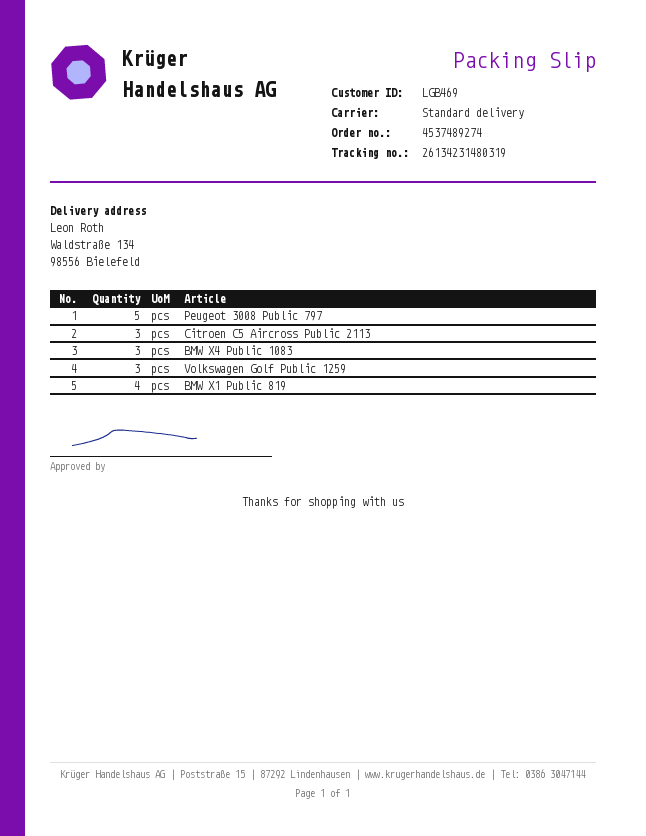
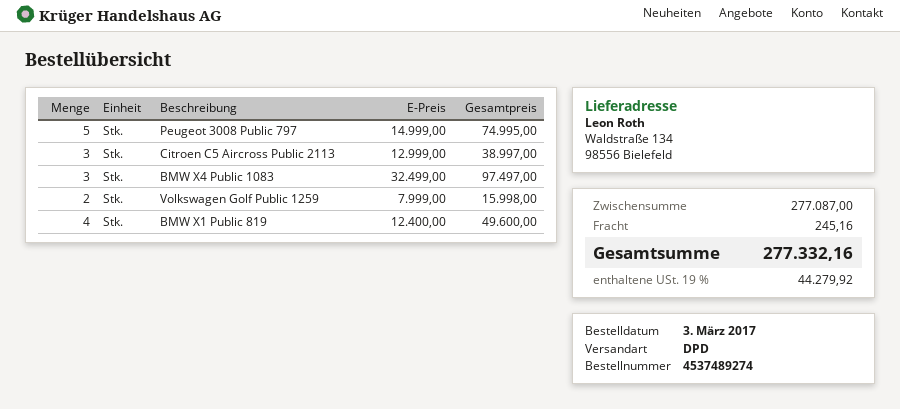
shipping method: standard -> DPD
Volkswagen Golf Public 1259: 3 -> 2

